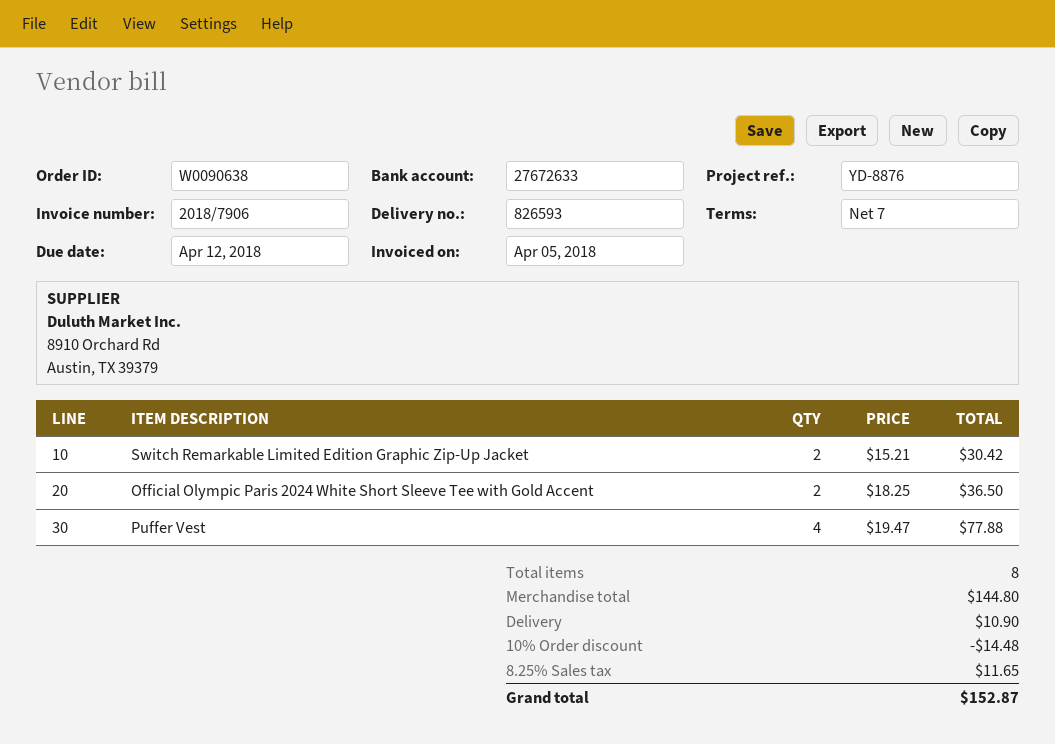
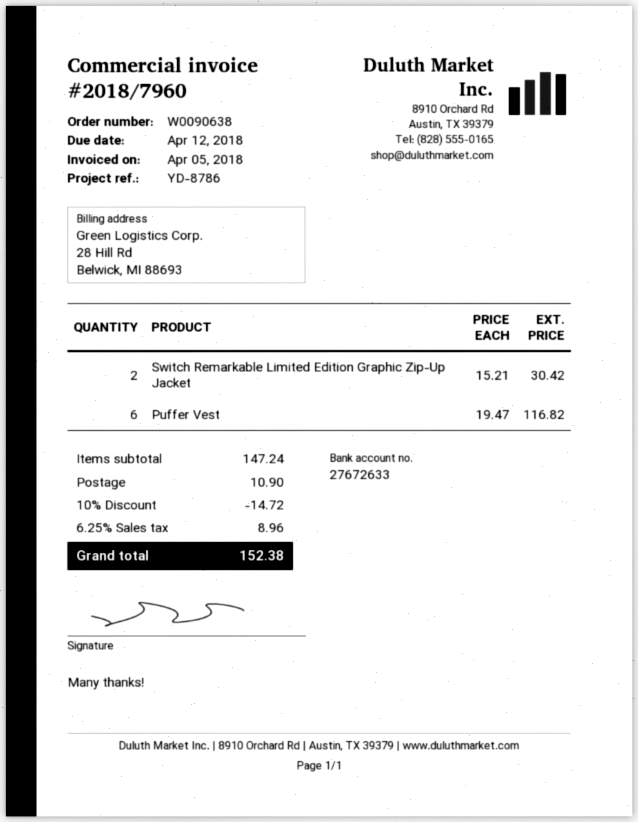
invoice number: 2018/7906 -> 2018/7960
reference: YD-8876 -> YD-8786
Official Olympic Paris 2024 White Short Sleeve Tee with Gold Accent: 2 x 18.25 = 36.50 -> none
Puffer Vest: 4 x 19.47 = 77.88 -> 6 x 19.47 = 116.82
subtotal: 144.80 -> 147.24
discount: 10% = 14.48 -> 10% = 14.72
tax: 8.25% = 11.65 -> 6.25% = 8.96
total: 152.87 -> 152.38

